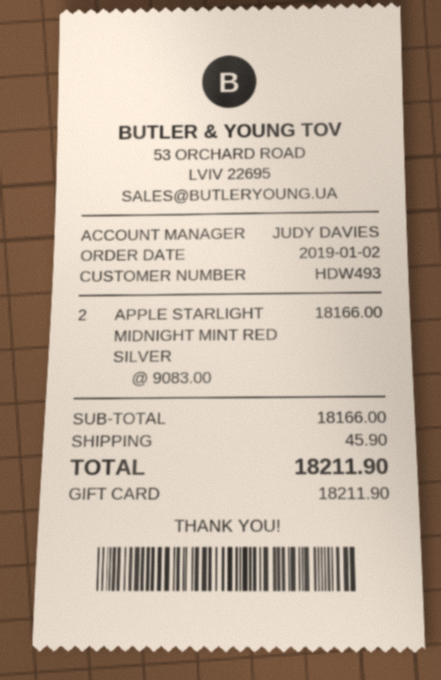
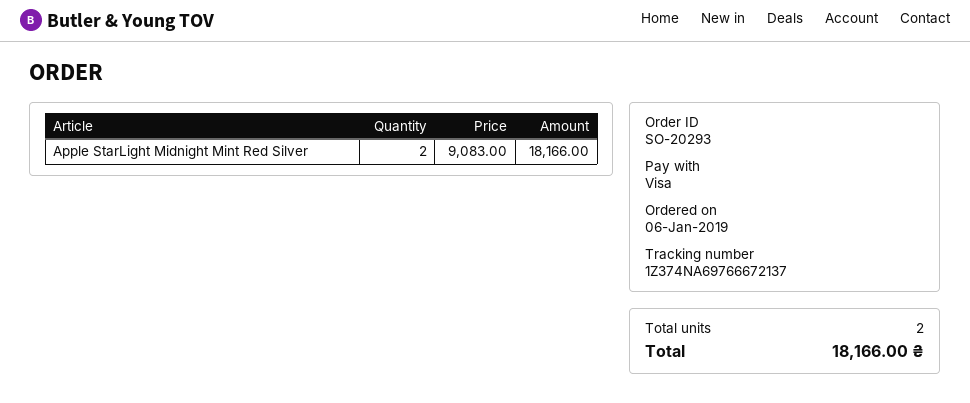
order date: 2019-01-02 -> 2019-01-06
payment method: gift card -> Visa
shipping: 45.90 -> none
total: 18211.90 -> 18166.00

